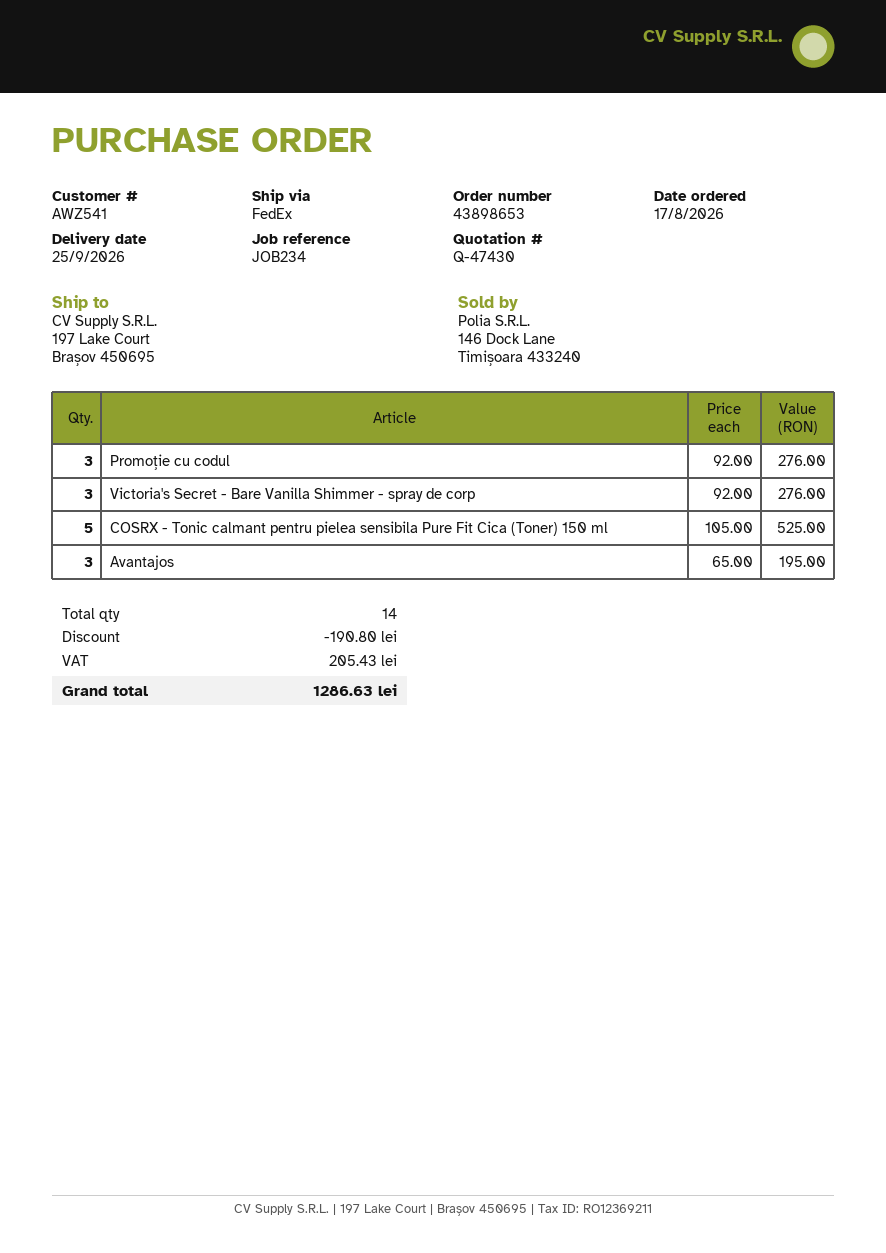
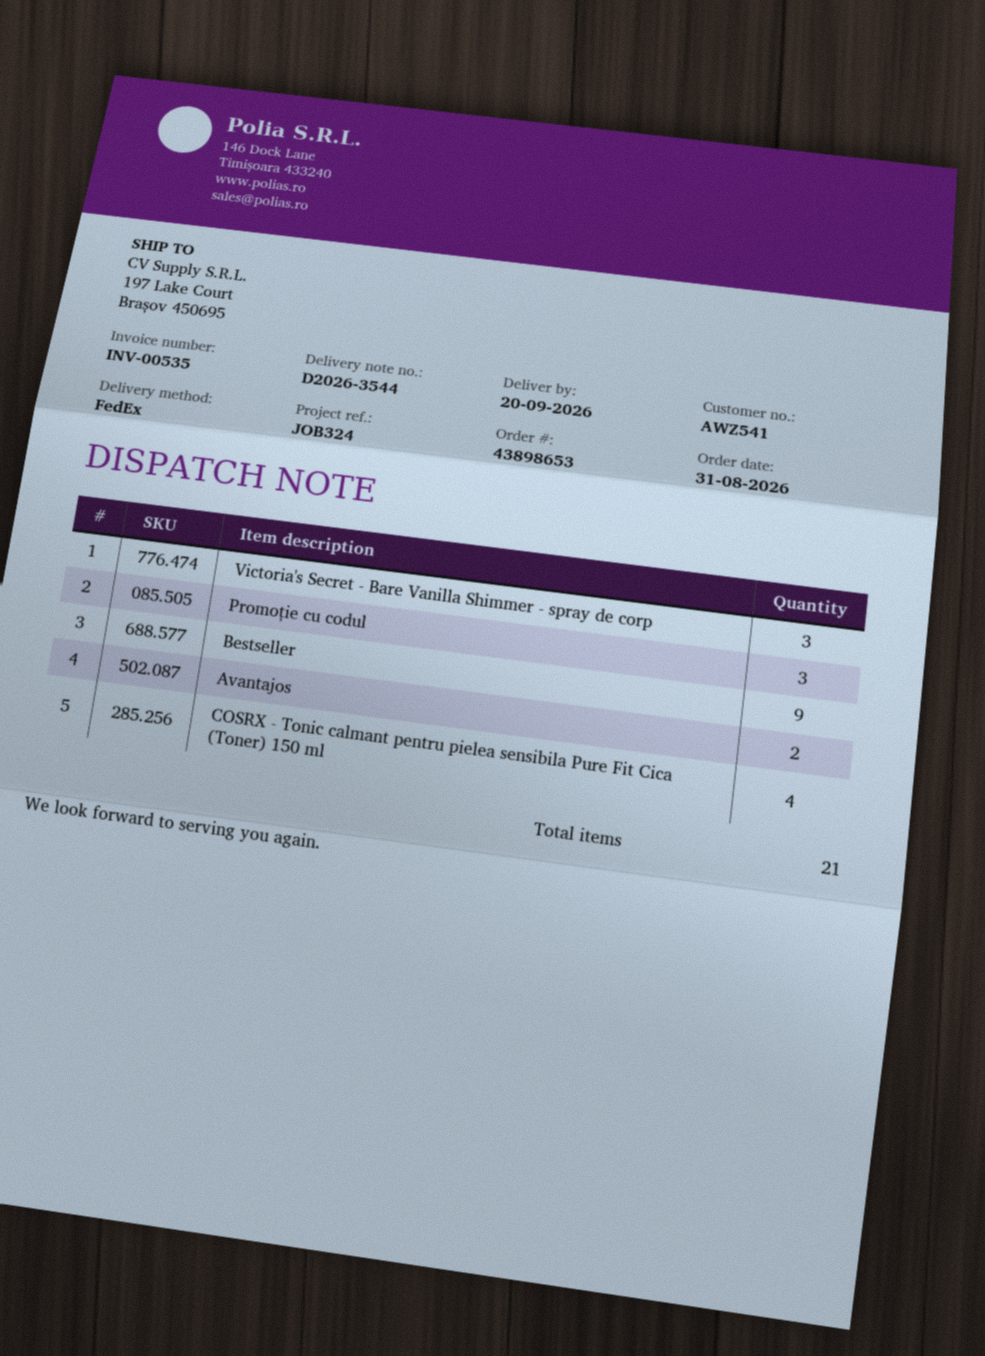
order date: 2026-08-17 -> 2026-08-31
delivery date: 2026-09-25 -> 2026-09-20
reference: JOB234 -> JOB324
COSRX - Tonic calmant pentru pielea sensibila Pure Fit Cica (Toner) 150 ml: 5 -> 4
Avantajos: 3 -> 2
Bestseller: none -> 9
total quantity: 14 -> 21

